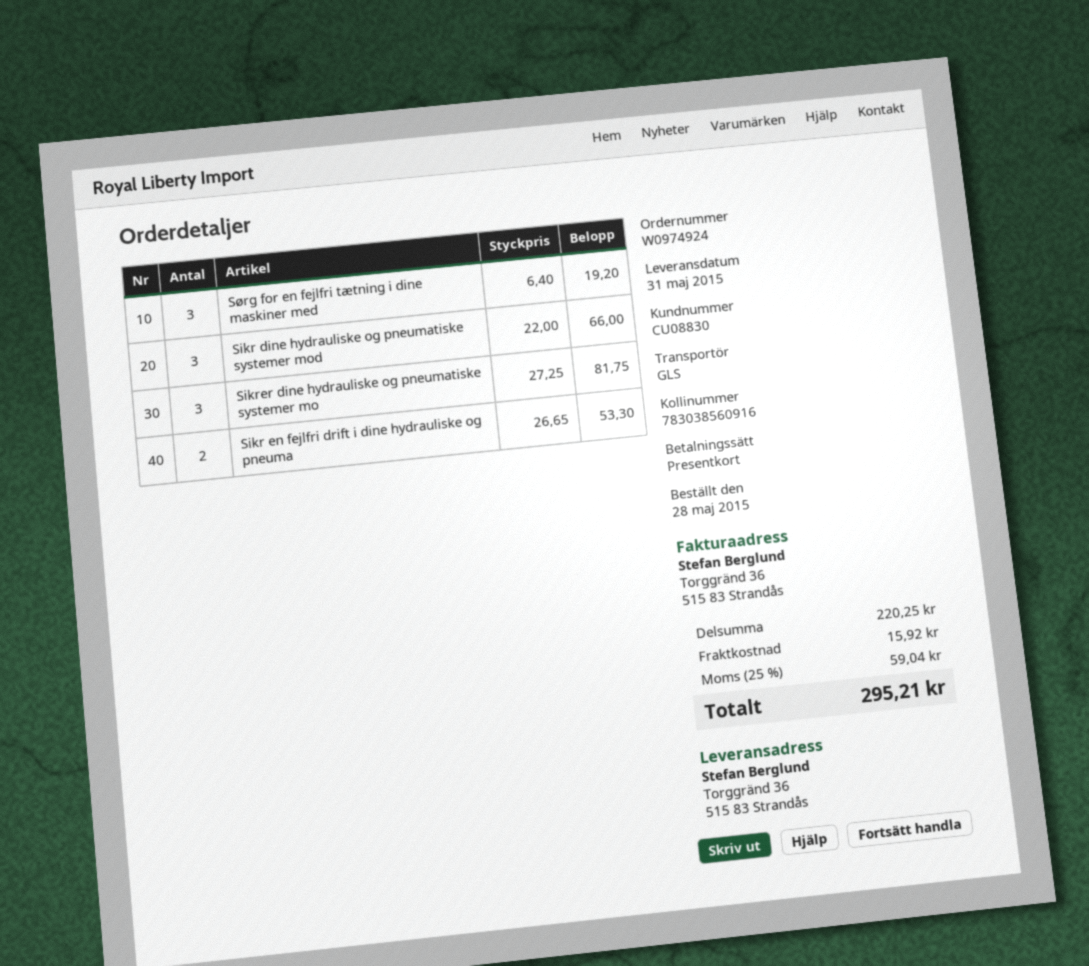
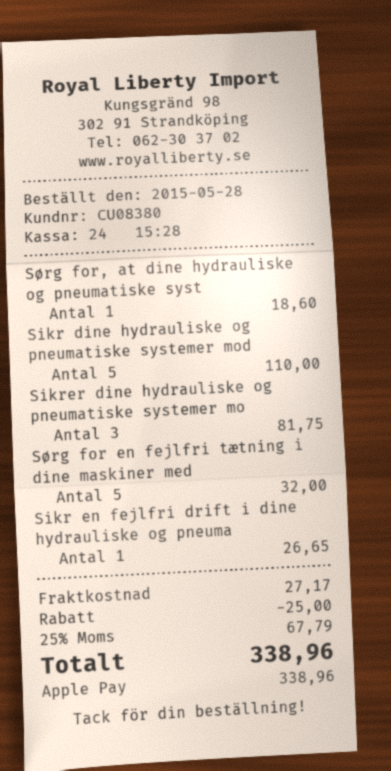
customer number: CU08830 -> CU08380
payment method: gift card -> Apple Pay
Sørg for en fejlfri tætning i dine maskiner med: 3 for 19.20 -> 5 for 32.00
Sikr dine hydrauliske og pneumatiske systemer mod: 3 for 66.00 -> 5 for 110.00
Sikr en fejlfri drift i dine hydrauliske og pneuma: 2 for 53.30 -> 1 for 26.65
Sørg for, at dine hydrauliske og pneumatiske syst: none -> 1 for 18.60
discount: none -> 25.00
shipping: 15.92 -> 27.17
tax: 25% = 59.04 -> 25% = 67.79
total: 295.21 -> 338.96

